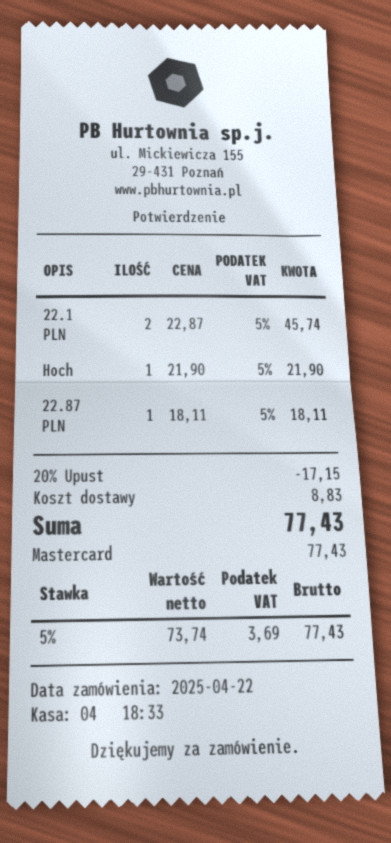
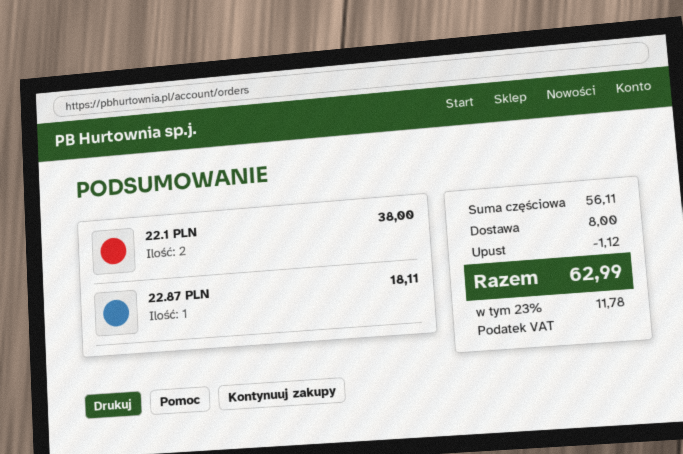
22.1 PLN: 2 for 45.74 -> 2 for 38.00
Hoch: 1 for 21.90 -> none
discount: 17.15 -> 1.12
shipping: 8.83 -> 8.00
tax: 5% = 3.69 -> 23% = 11.78
total: 77.43 -> 62.99

